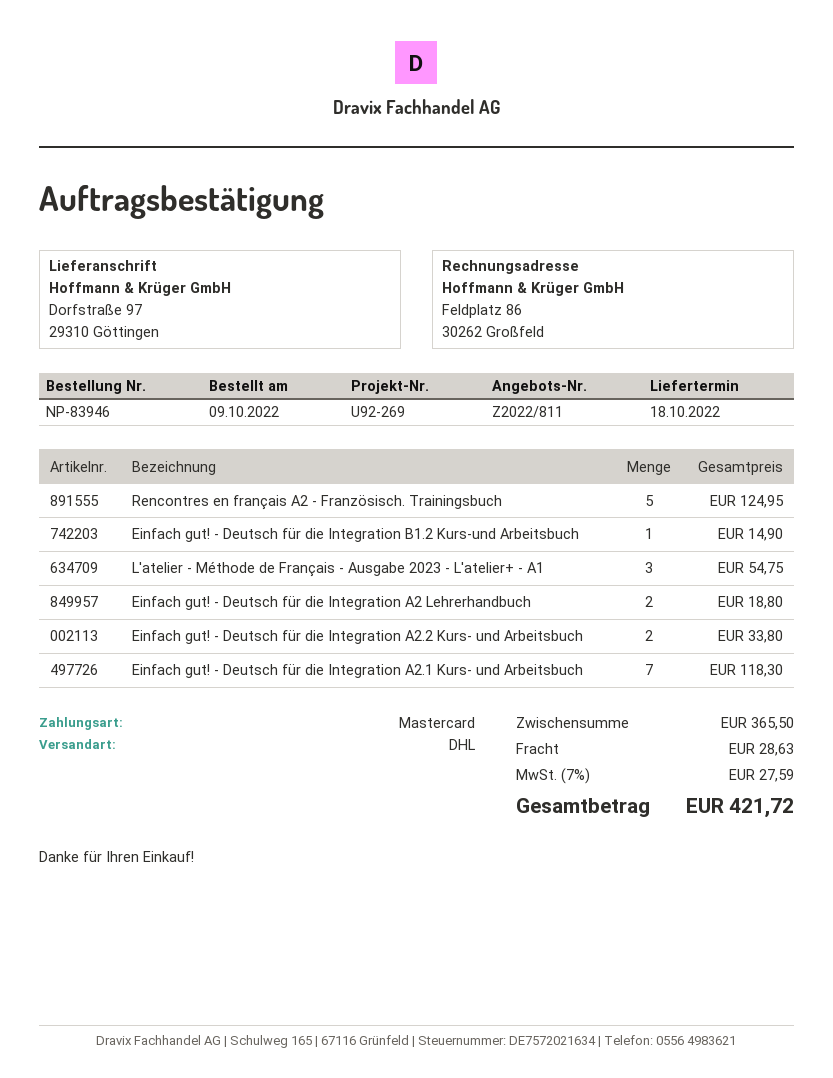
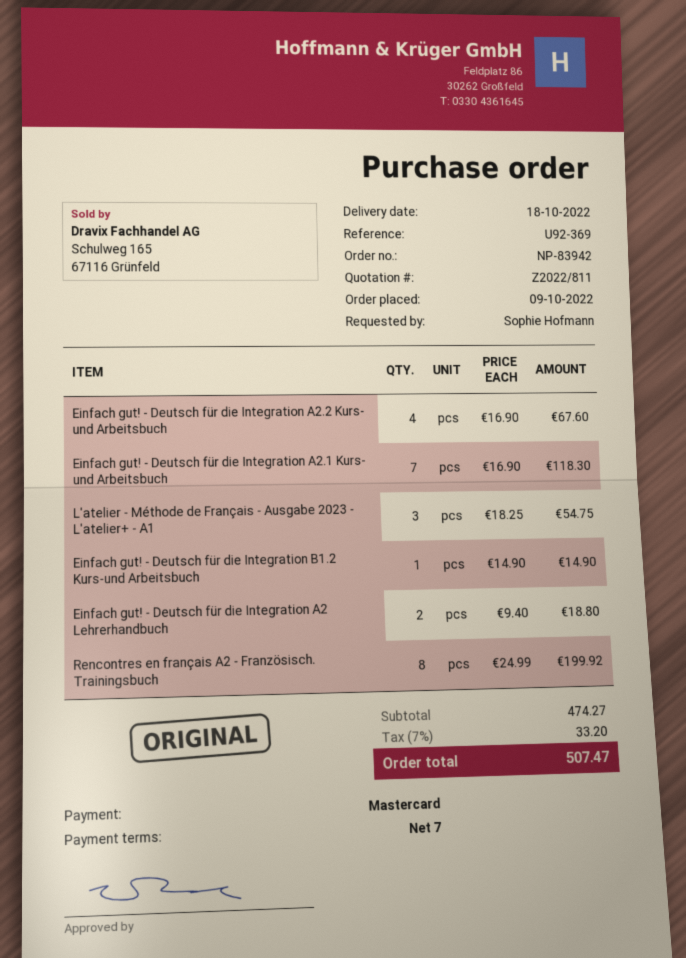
order number: NP-83946 -> NP-83942
reference: U92-269 -> U92-369
Rencontres en français A2 - Französisch. Trainingsbuch: 5 for 124.95 -> 8 for 199.92
Einfach gut! - Deutsch für die Integration A2.2 Kurs- und Arbeitsbuch: 2 for 33.80 -> 4 for 67.60
subtotal: 365.50 -> 474.27
shipping: 28.63 -> none
tax: 7% = 27.59 -> 7% = 33.20
total: 421.72 -> 507.47

